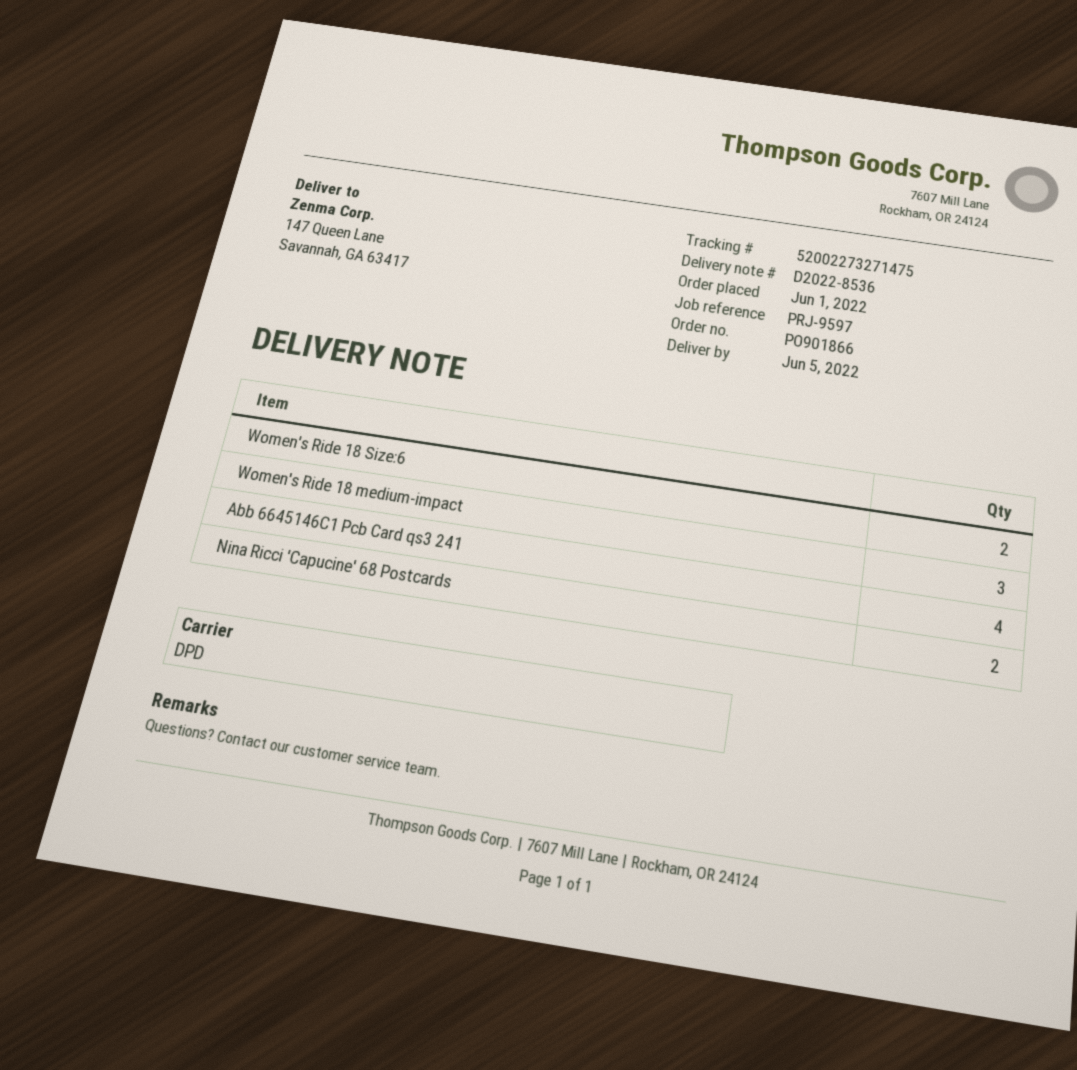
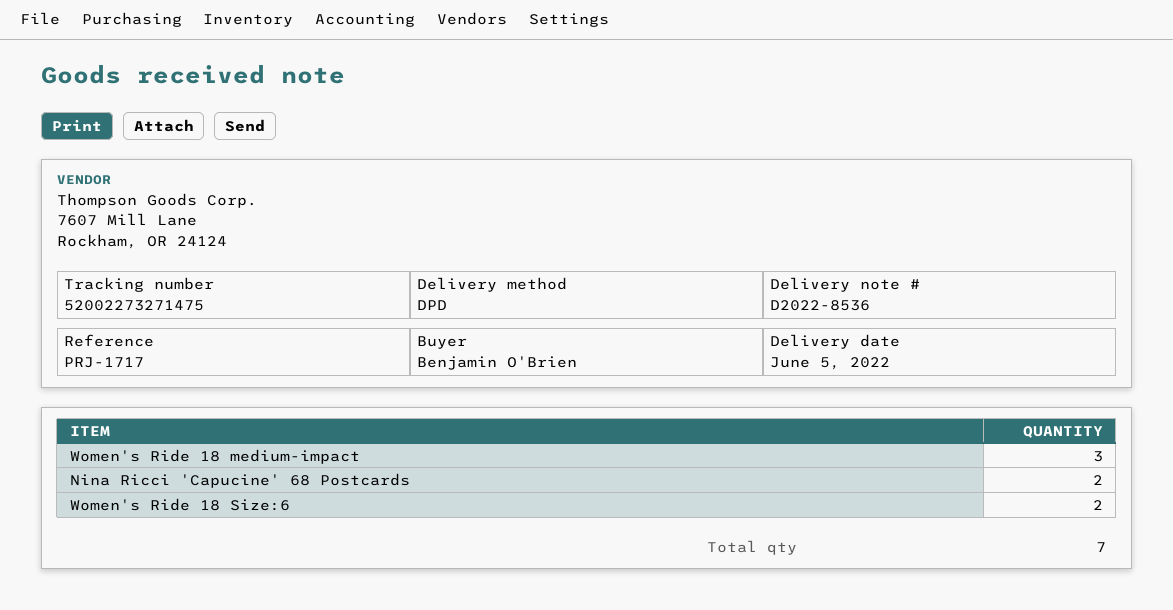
reference: PRJ-9597 -> PRJ-1717
Abb 6645146C1 Pcb Card qs3 241: 4 -> none

